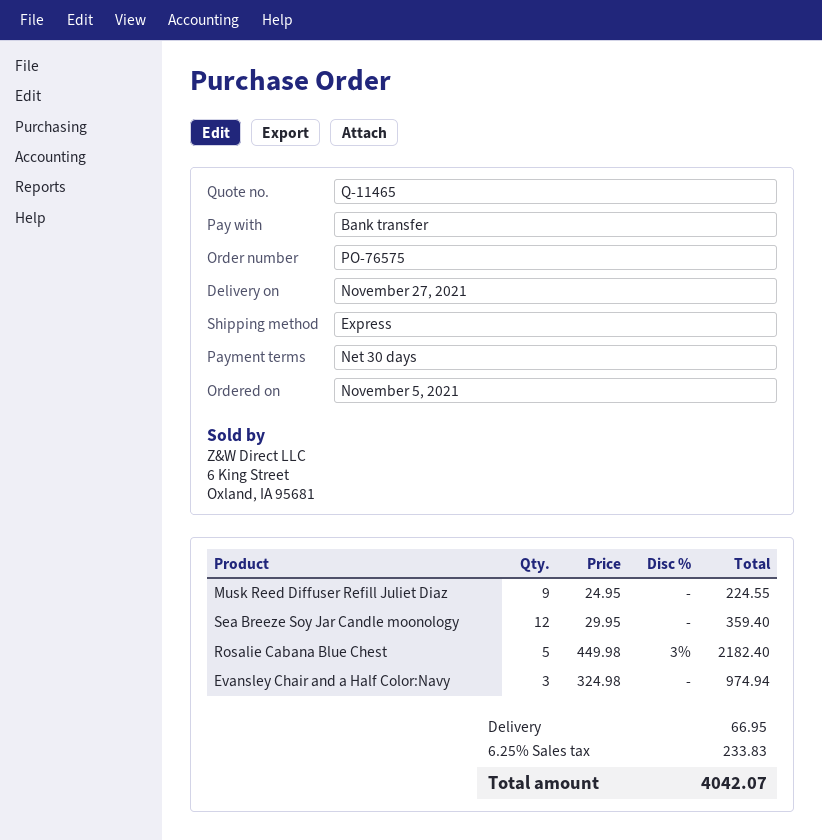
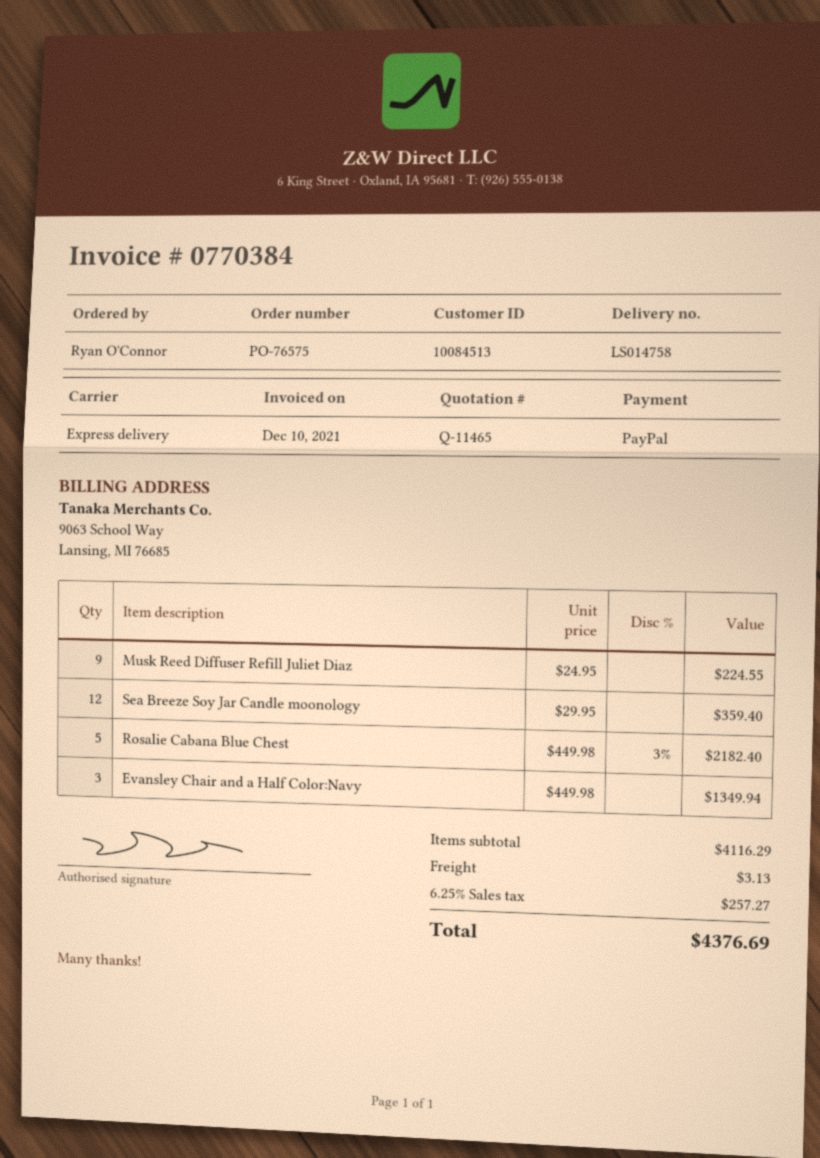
payment method: bank transfer -> PayPal
Evansley Chair and a Half Color:Navy: 3 x 324.98 = 974.94 -> 3 x 449.98 = 1349.94
shipping: 66.95 -> 3.13
tax: 6.25% = 233.83 -> 6.25% = 257.27
total: 4042.07 -> 4376.69

